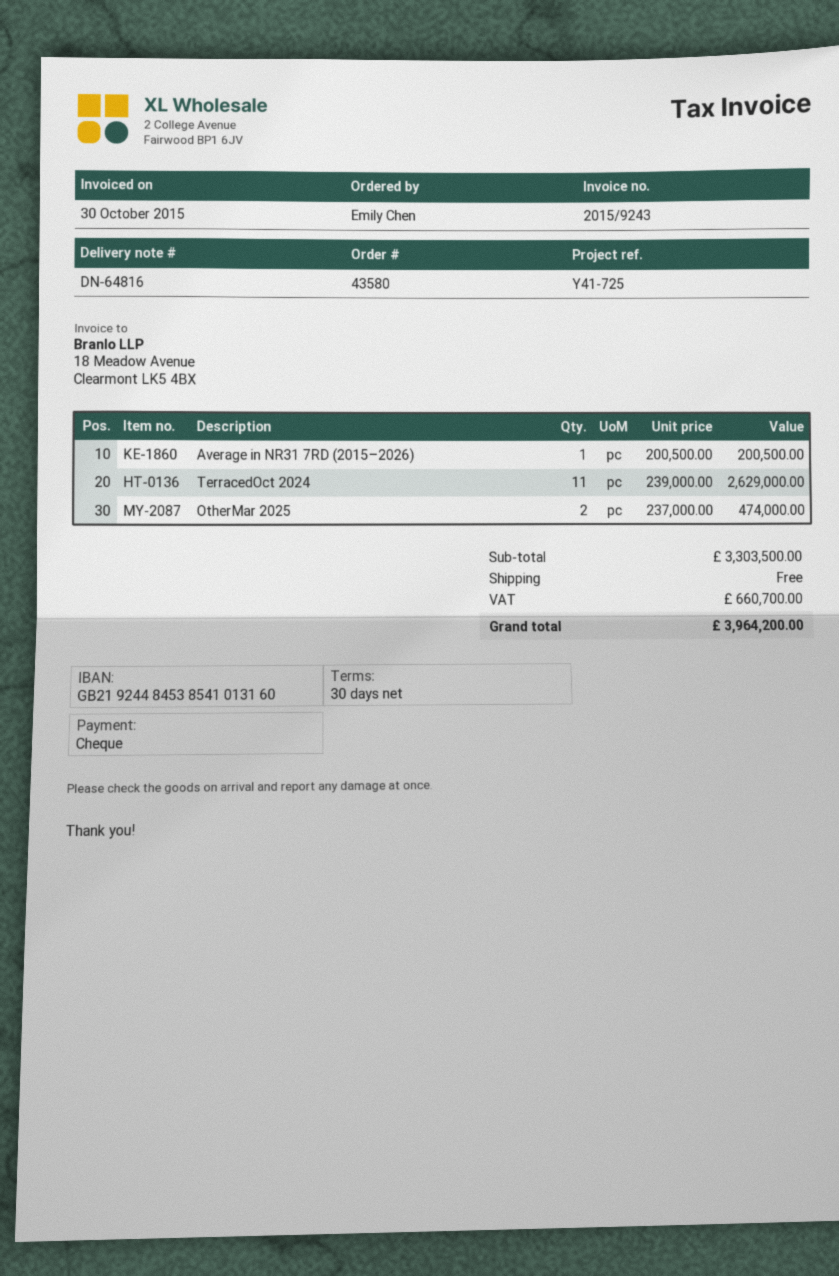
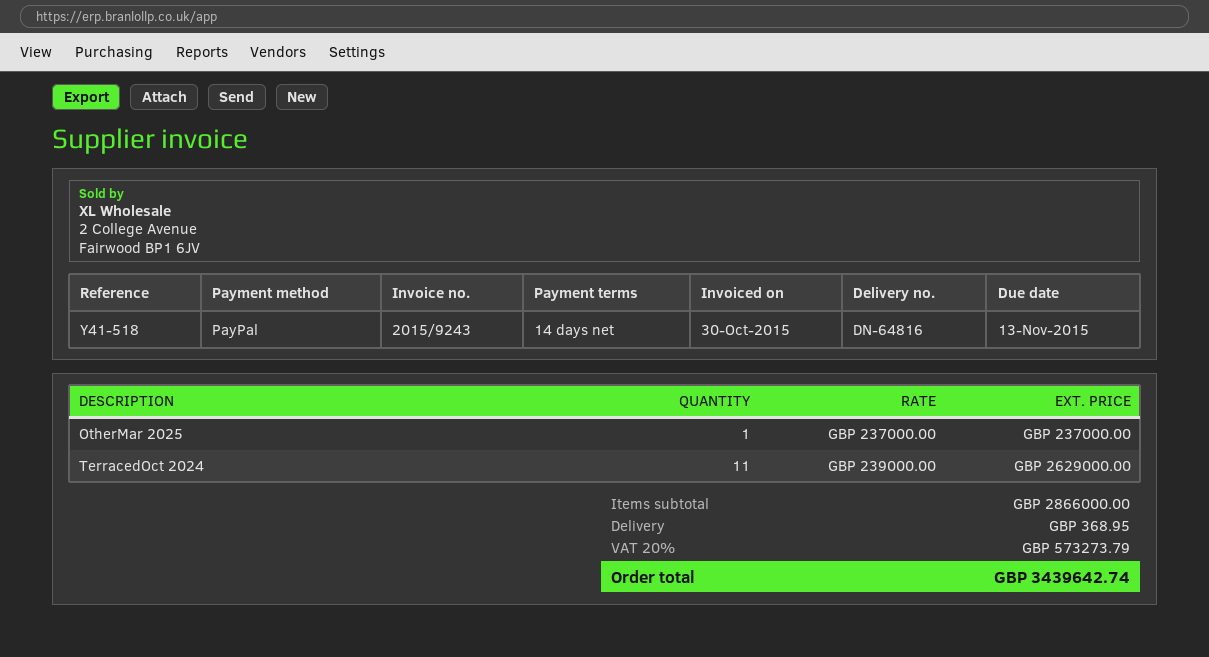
payment terms: 30 days -> 14 days
reference: Y41-725 -> Y41-518
payment method: cheque -> PayPal
Average in NR31 7RD (2015–2026): 1 x 200500.00 = 200500.00 -> none
OtherMar 2025: 2 x 237000.00 = 474000.00 -> 1 x 237000.00 = 237000.00
subtotal: 3303500.00 -> 2866000.00
shipping: 0.00 -> 368.95
tax: 660700.00 -> 573273.79
total: 3964200.00 -> 3439642.74

